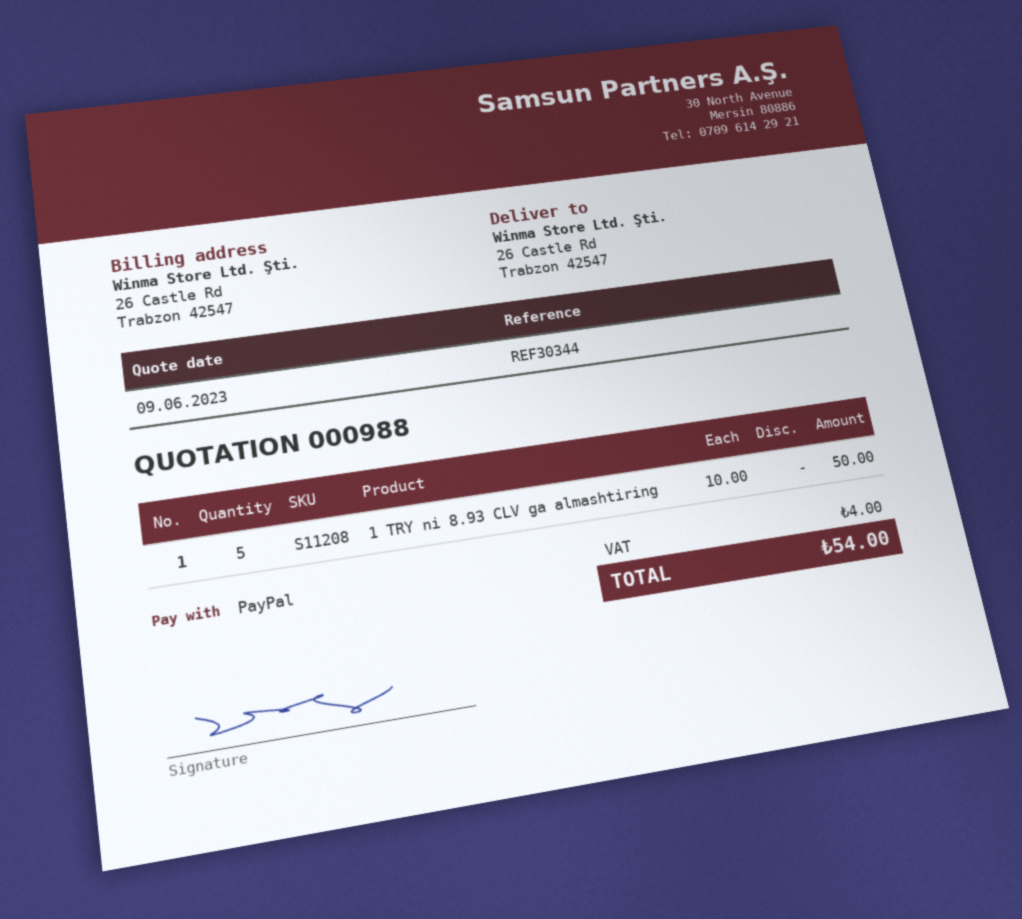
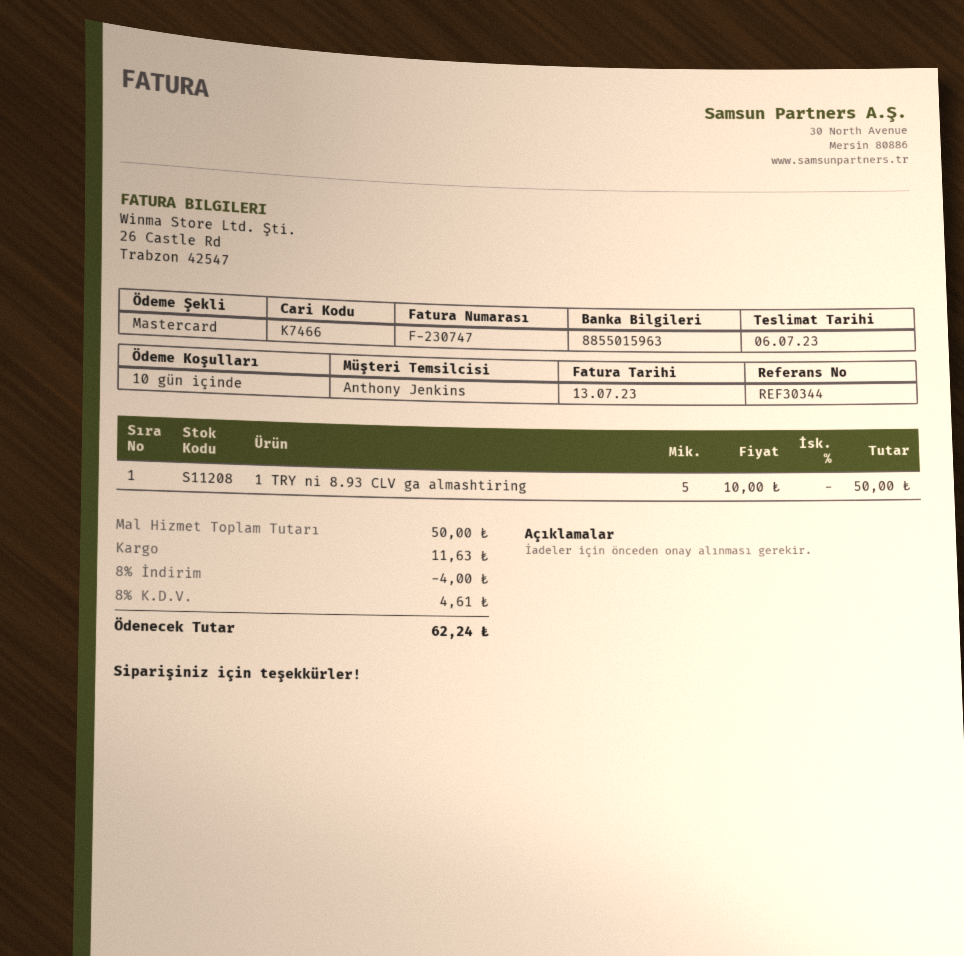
payment method: PayPal -> Mastercard
discount: none -> 8% = 4.00
shipping: none -> 11.63
tax: 4.00 -> 4.61
total: 54.00 -> 62.24

